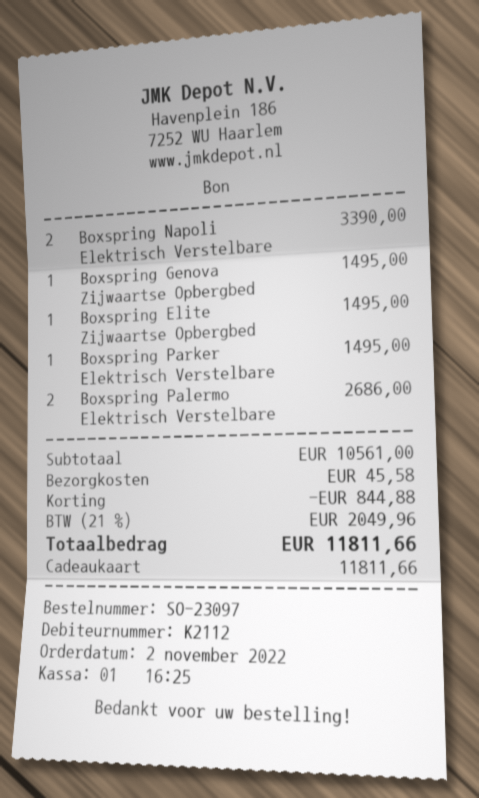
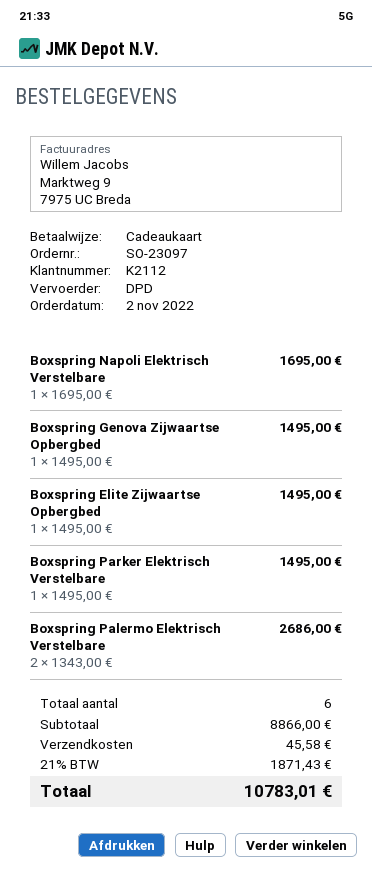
Boxspring Napoli Elektrisch Verstelbare: 2 for 3390.00 -> 1 for 1695.00
subtotal: 10561.00 -> 8866.00
discount: 844.88 -> none
tax: 21% = 2049.96 -> 21% = 1871.43
total: 11811.66 -> 10783.01

